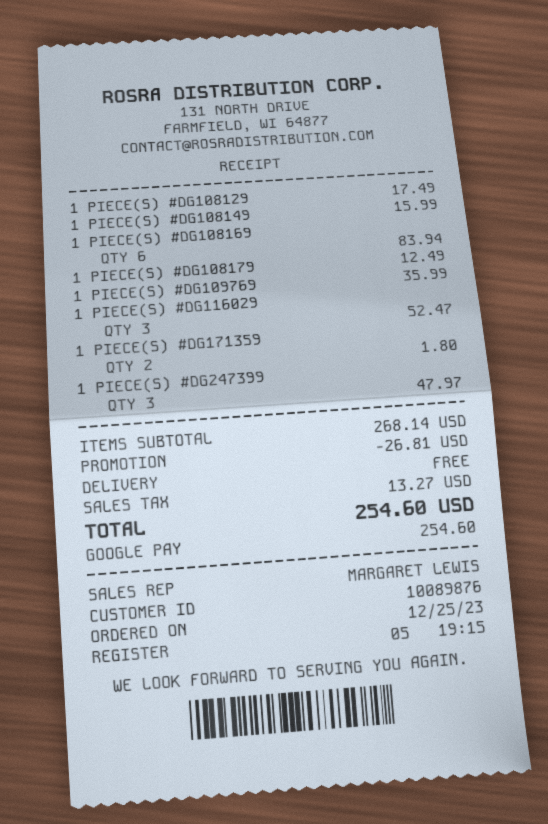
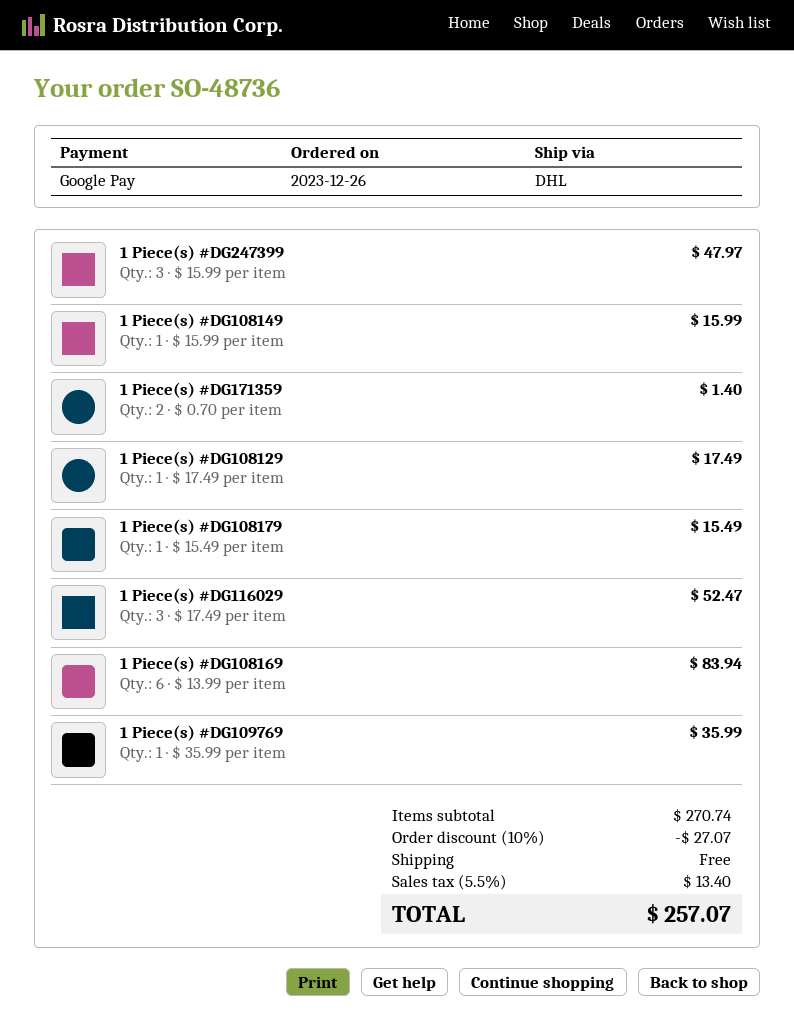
order date: 2023-12-25 -> 2023-12-26
1 PIECE(S) #DG108179: 1 for 12.49 -> 1 for 15.49
1 PIECE(S) #DG171359: 2 for 1.80 -> 2 for 1.40
subtotal: 268.14 -> 270.74
discount: 26.81 -> 27.07
tax: 13.27 -> 13.40
total: 254.60 -> 257.07

